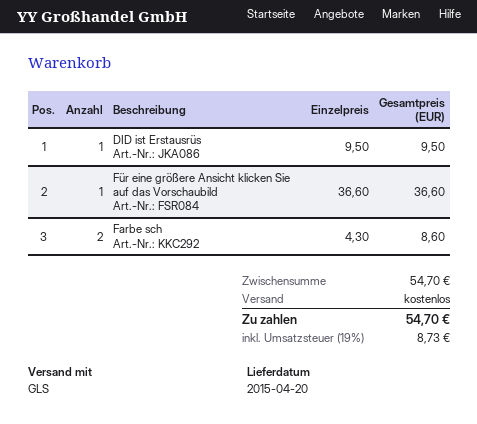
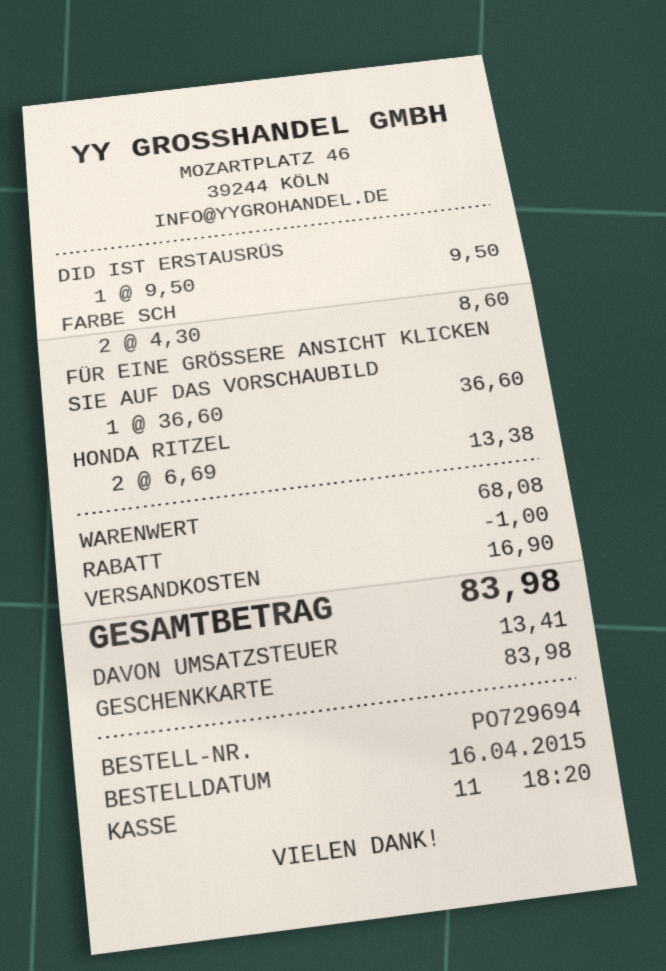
HONDA RITZEL: none -> 2 x 6.69 = 13.38
subtotal: 54.70 -> 68.08
discount: none -> 1.00
shipping: 0.00 -> 16.90
tax: 8.73 -> 13.41
total: 54.70 -> 83.98

